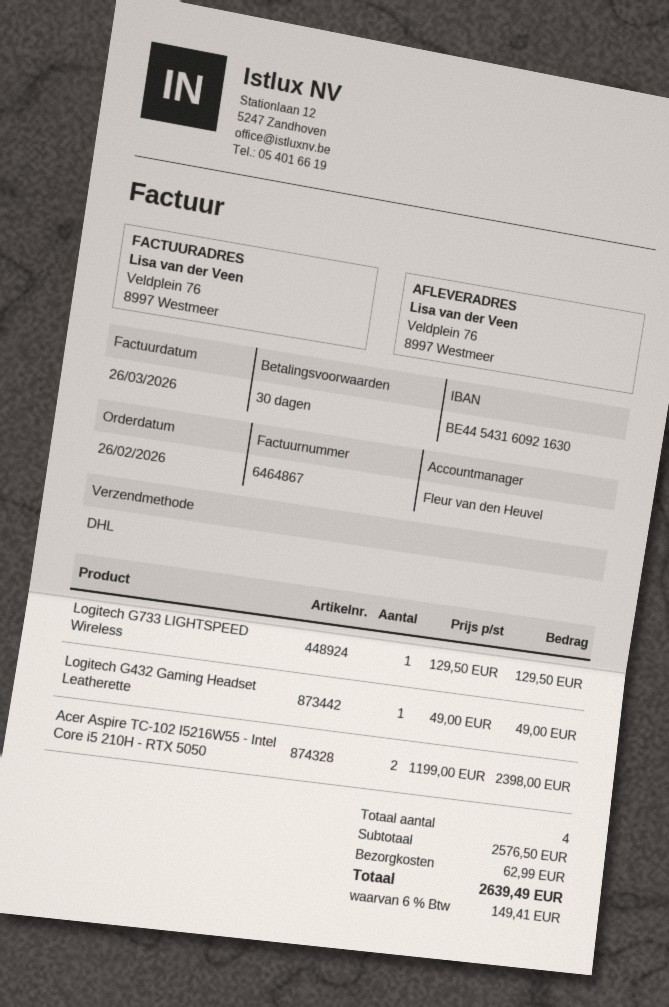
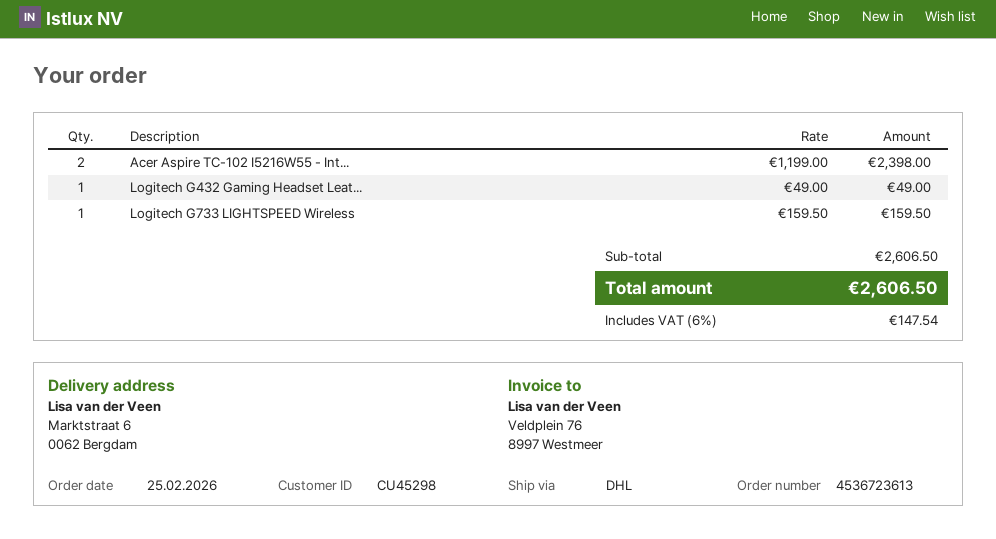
order date: 2026-02-26 -> 2026-02-25
ship to: Veldplein 76, 8997 Westmeer -> Marktstraat 6, 0062 Bergdam
Logitech G733 LIGHTSPEED Wireless: 1 x 129.50 = 129.50 -> 1 x 159.50 = 159.50
subtotal: 2576.50 -> 2606.50
shipping: 62.99 -> none
tax: 6% = 149.41 -> 6% = 147.54
total: 2639.49 -> 2606.50

